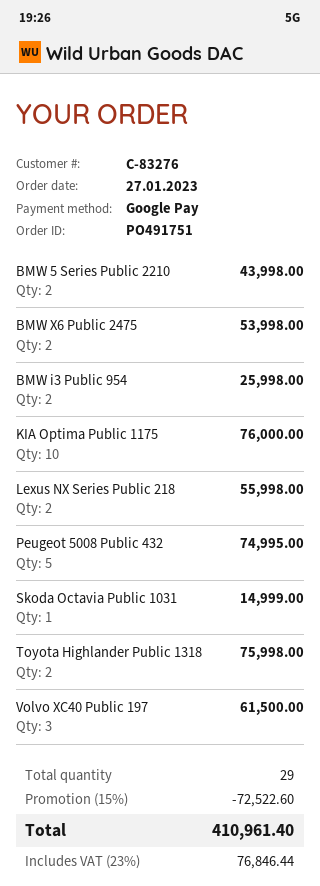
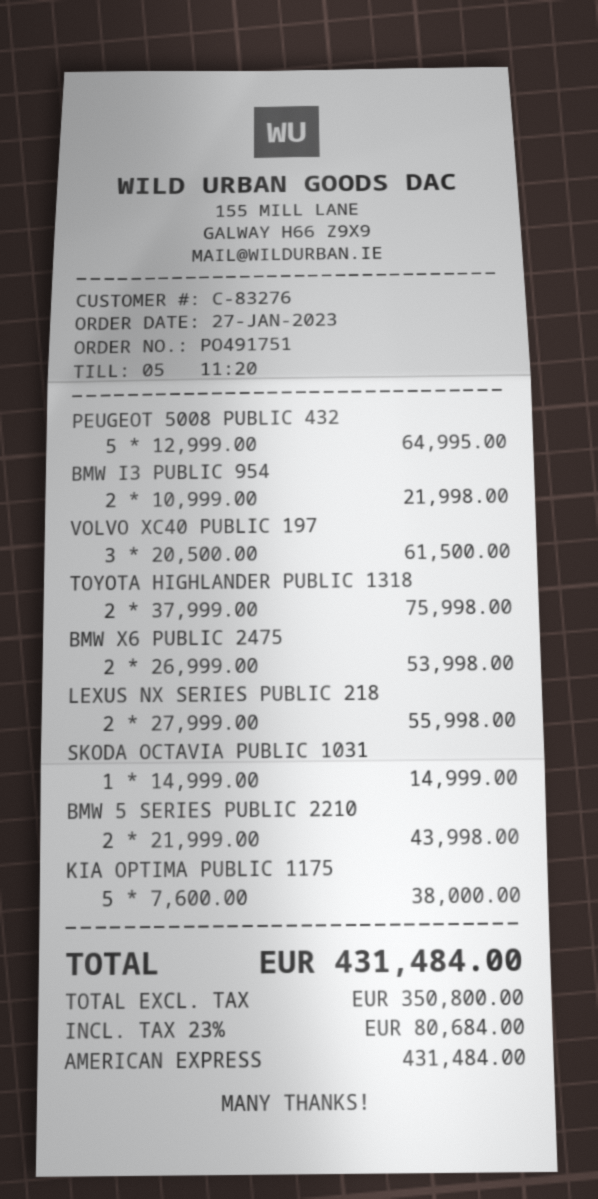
payment method: Google Pay -> American Express
BMW i3 Public 954: 2 for 25998.00 -> 2 for 21998.00
KIA Optima Public 1175: 10 for 76000.00 -> 5 for 38000.00
Peugeot 5008 Public 432: 5 for 74995.00 -> 5 for 64995.00
discount: 15% = 72522.60 -> none
tax: 23% = 76846.44 -> 23% = 80684.00
total: 410961.40 -> 431484.00

